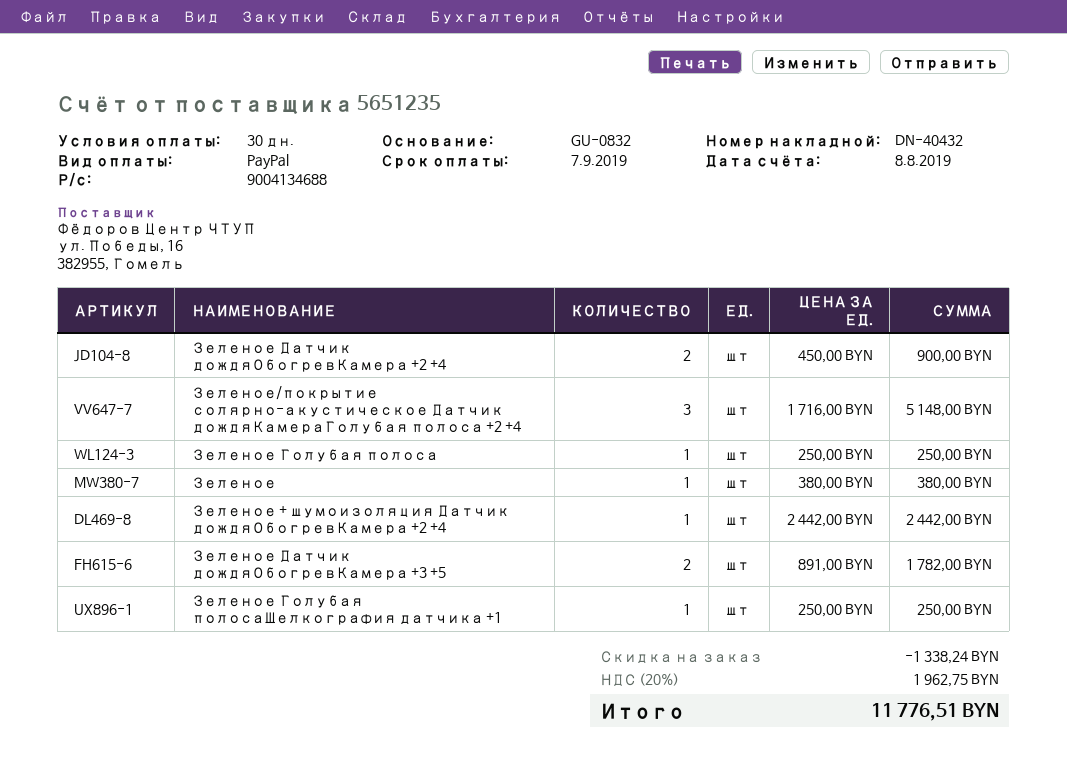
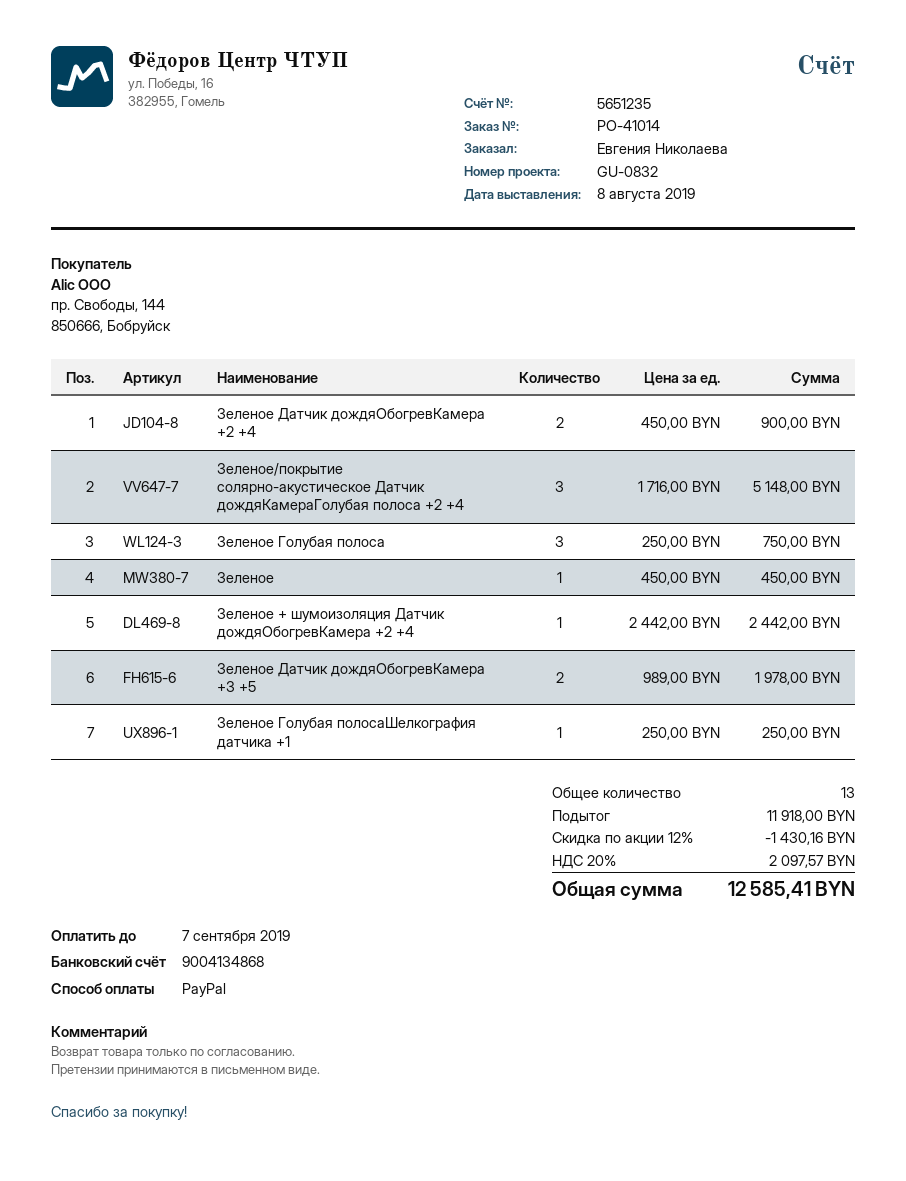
bank account: 9004134688 -> 9004134868
Зеленое Голубая полоса: 1 x 250.00 = 250.00 -> 3 x 250.00 = 750.00
Зеленое: 1 x 380.00 = 380.00 -> 1 x 450.00 = 450.00
Зеленое Датчик дождяОбогревКамера +3 +5: 2 x 891.00 = 1782.00 -> 2 x 989.00 = 1978.00
discount: 1338.24 -> 1430.16
tax: 20% = 1962.75 -> 20% = 2097.57
total: 11776.51 -> 12585.41

